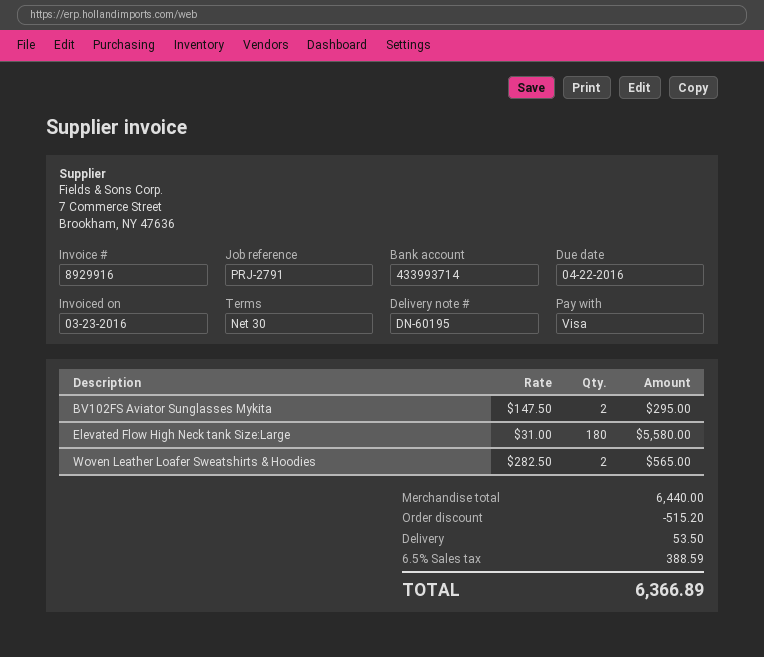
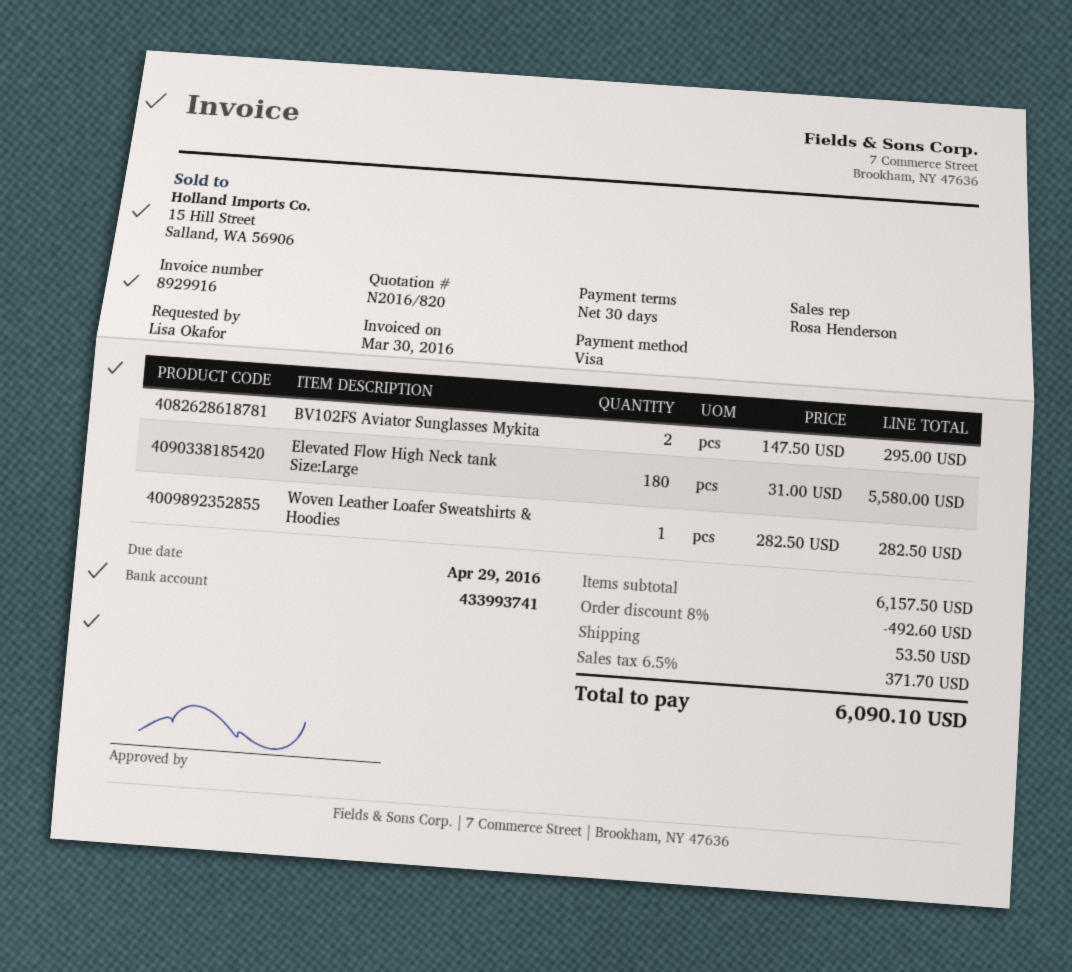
invoice date: 2016-03-23 -> 2016-03-30
due date: 2016-04-22 -> 2016-04-29
bank account: 433993714 -> 433993741
Woven Leather Loafer Sweatshirts & Hoodies: 2 x 282.50 = 565.00 -> 1 x 282.50 = 282.50
subtotal: 6440.00 -> 6157.50
discount: 515.20 -> 492.60
tax: 6.5% = 388.59 -> 6.5% = 371.70
total: 6366.89 -> 6090.10

